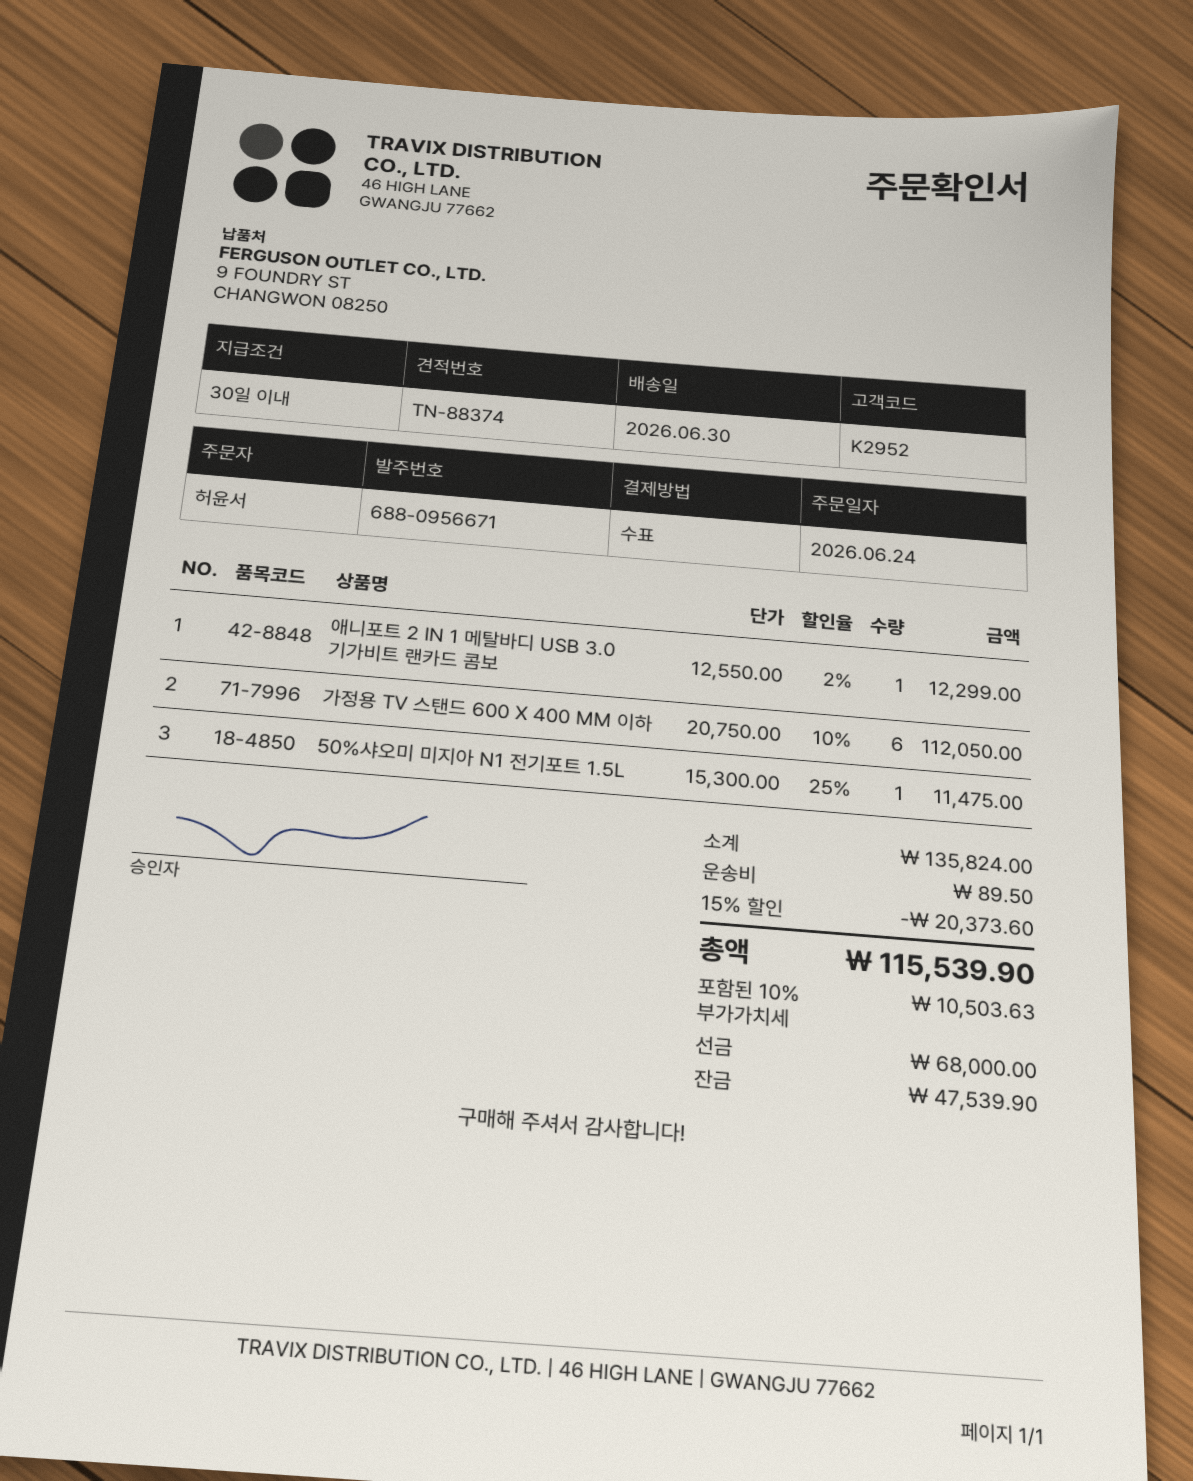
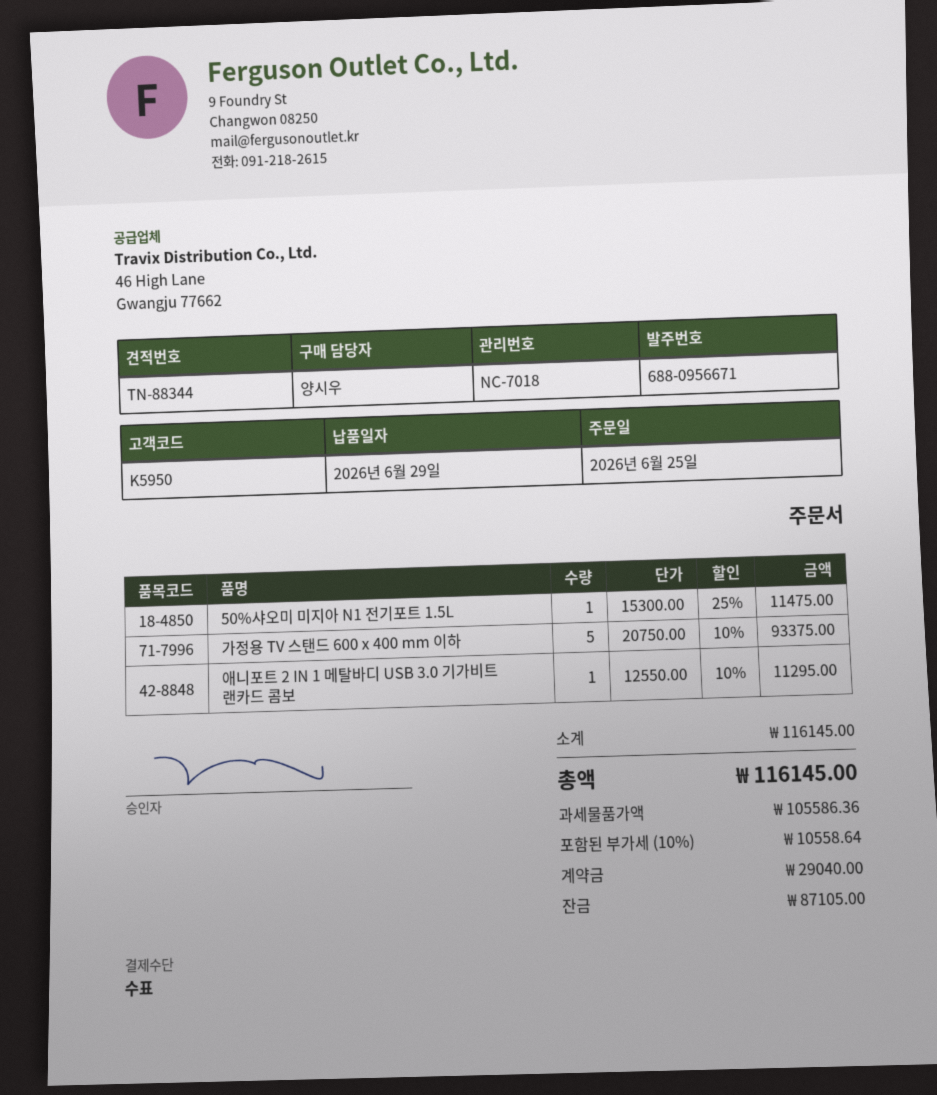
quote number: TN-88374 -> TN-88344
order date: 2026-06-24 -> 2026-06-25
delivery date: 2026-06-30 -> 2026-06-29
customer number: K2952 -> K5950
ordered by: 허윤서 -> 양시우
애니포트 2 IN 1 메탈바디 USB 3.0 기가비트 랜카드 콤보: 1 x 12550.00 - 2% = 12299.00 -> 1 x 12550.00 - 10% = 11295.00
가정용 TV 스탠드 600 X 400 MM 이하: 6 x 20750.00 - 10% = 112050.00 -> 5 x 20750.00 - 10% = 93375.00
subtotal: 135824.00 -> 116145.00
discount: 15% = 20373.60 -> none
shipping: 89.50 -> none
tax: 10% = 10503.63 -> 10% = 10558.64
total: 115539.90 -> 116145.00
deposit: 68000.00 -> 29040.00
balance: 47539.90 -> 87105.00

